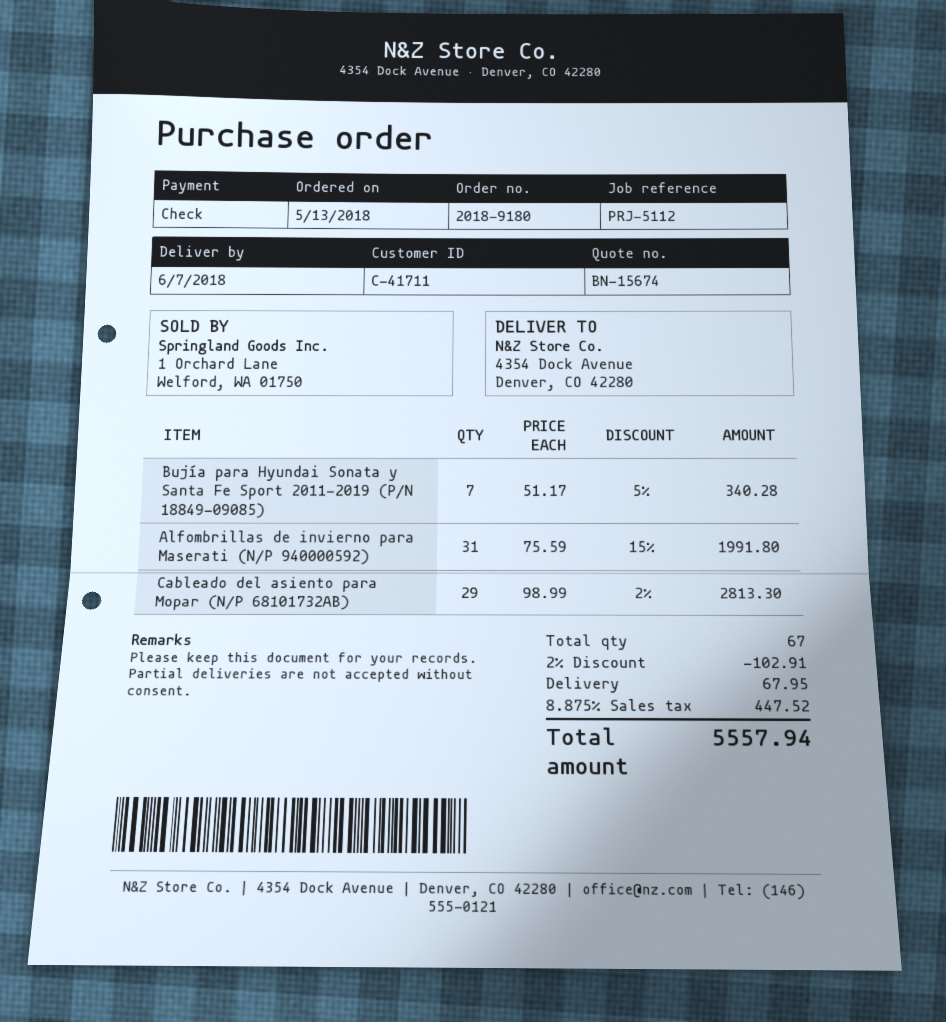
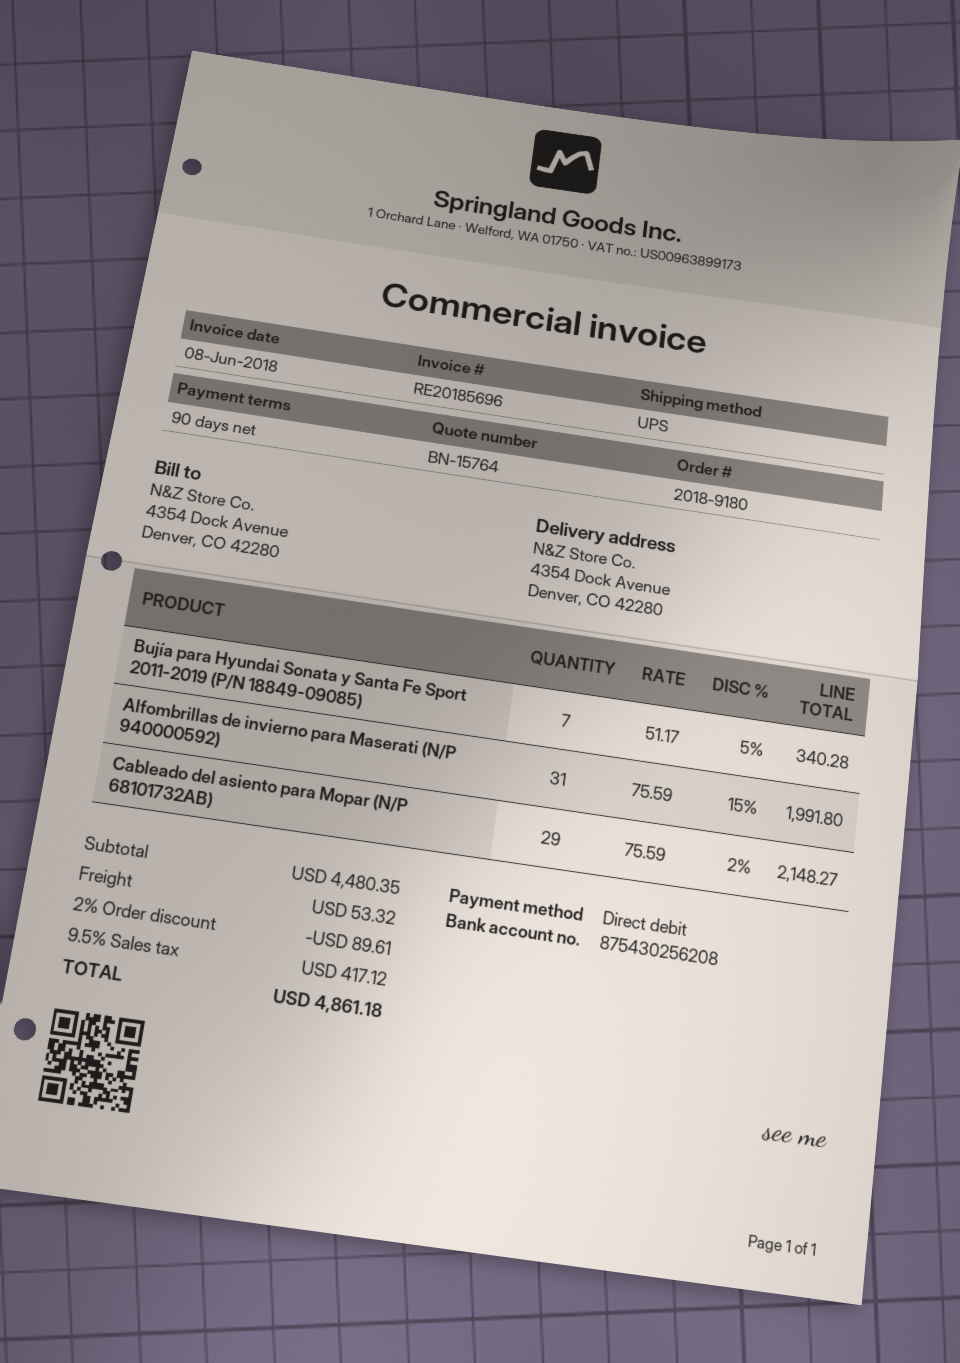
quote number: BN-15674 -> BN-15764
payment method: cheque -> direct debit
Cableado del asiento para Mopar (N/P 68101732AB): 29 x 98.99 - 2% = 2813.30 -> 29 x 75.59 - 2% = 2148.27
discount: 2% = 102.91 -> 2% = 89.61
shipping: 67.95 -> 53.32
tax: 8.875% = 447.52 -> 9.5% = 417.12
total: 5557.94 -> 4861.18

